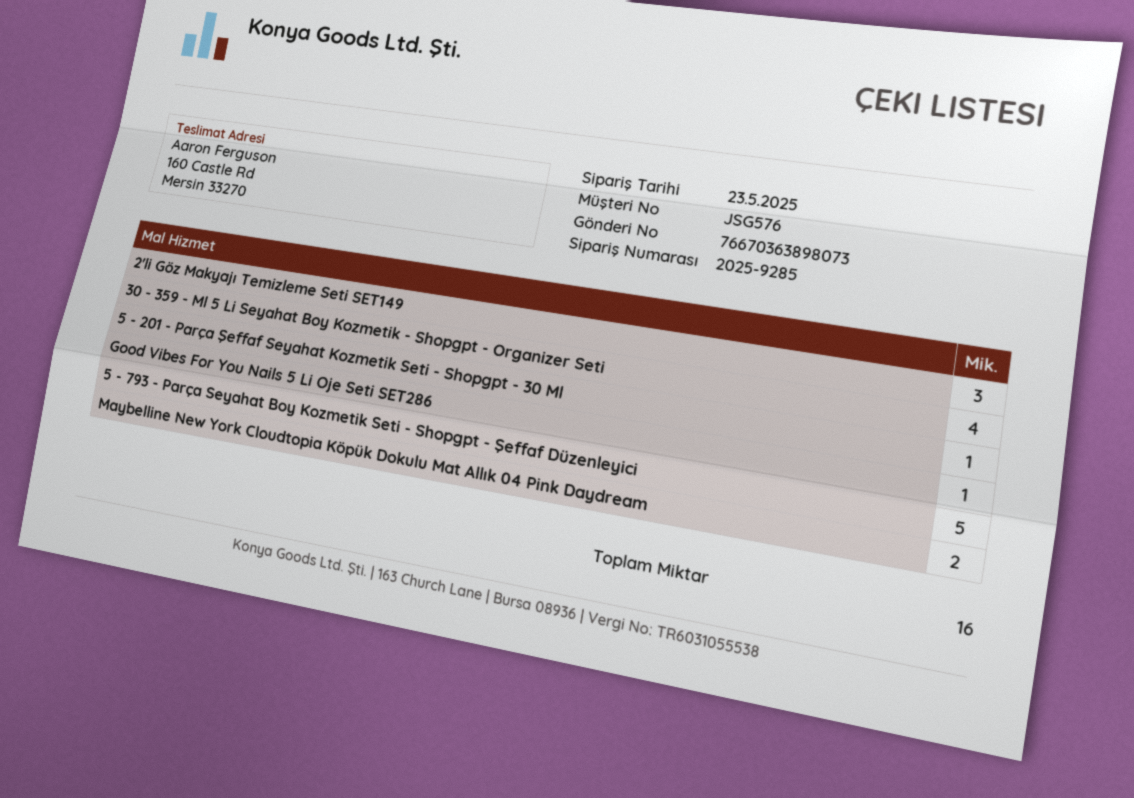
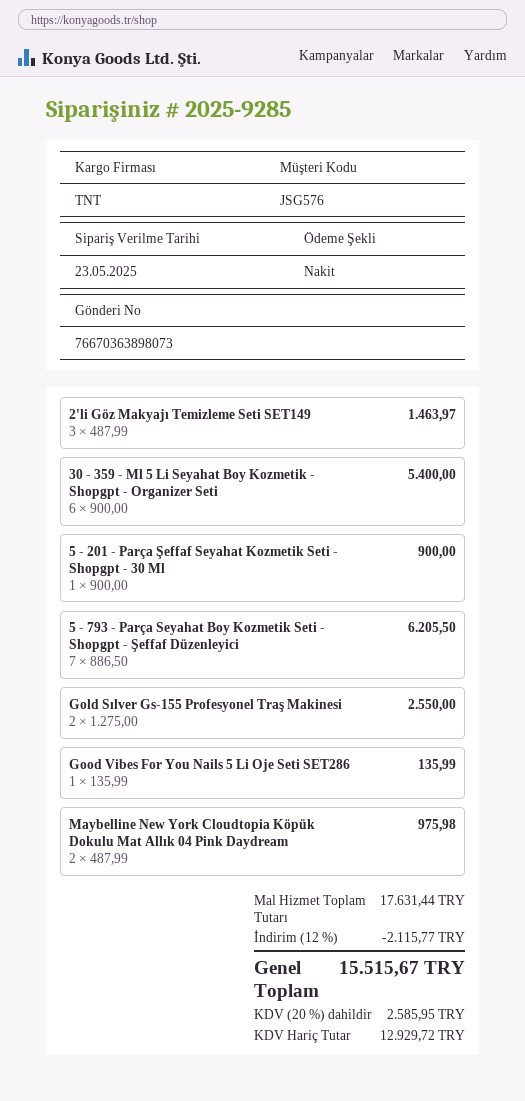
30 - 359 - Ml 5 Li Seyahat Boy Kozmetik - Shopgpt - Organizer Seti: 4 -> 6
5 - 793 - Parça Seyahat Boy Kozmetik Seti - Shopgpt - Şeffaf Düzenleyici: 5 -> 7
Gold Sılver Gs-155 Profesyonel Traş Makinesi: none -> 2

